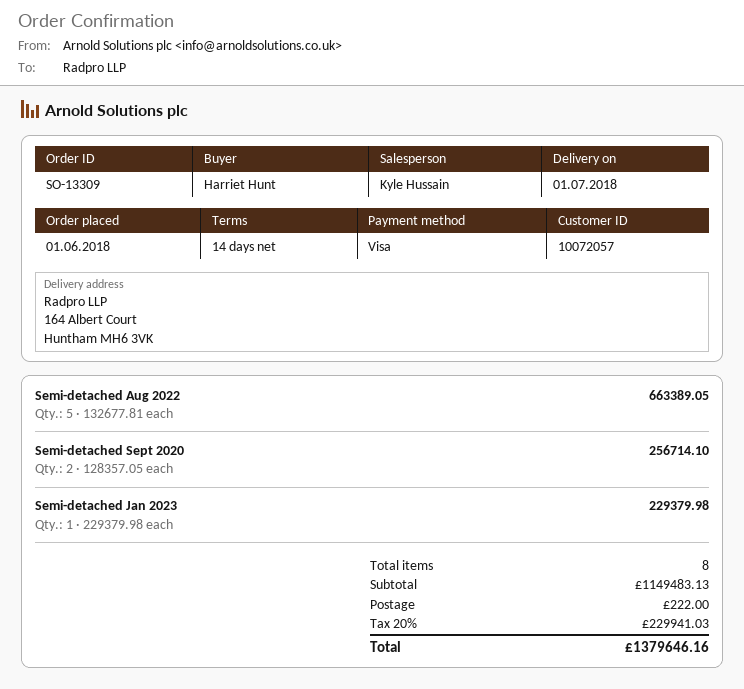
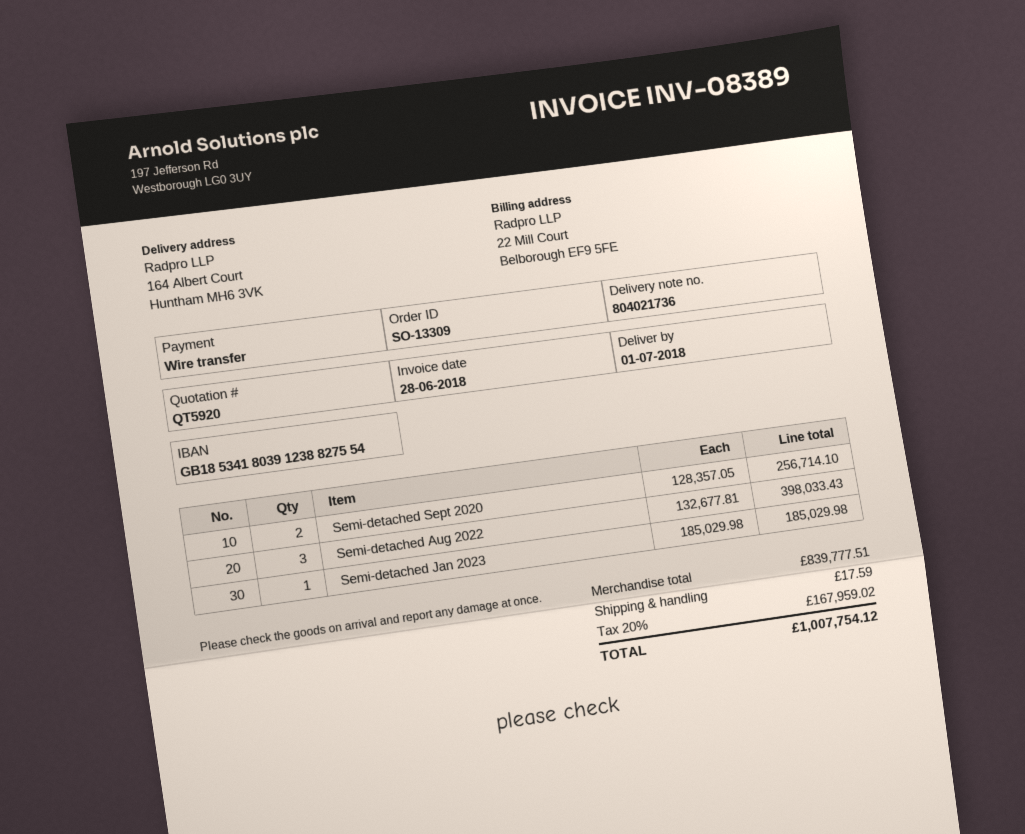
payment method: Visa -> bank transfer
Semi-detached Aug 2022: 5 x 132677.81 = 663389.05 -> 3 x 132677.81 = 398033.43
Semi-detached Jan 2023: 1 x 229379.98 = 229379.98 -> 1 x 185029.98 = 185029.98
subtotal: 1149483.13 -> 839777.51
shipping: 222.00 -> 17.59
tax: 20% = 229941.03 -> 20% = 167959.02
total: 1379646.16 -> 1007754.12

